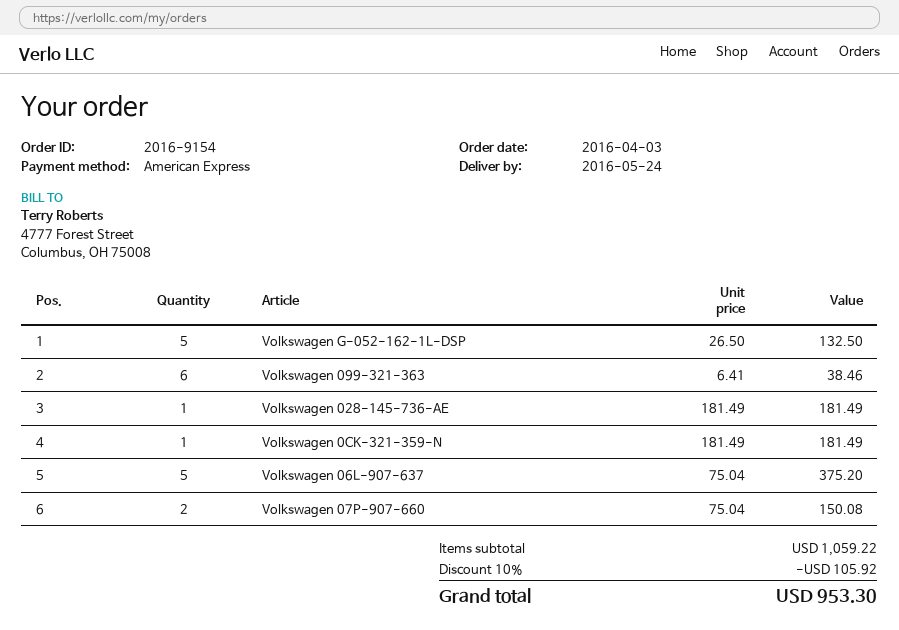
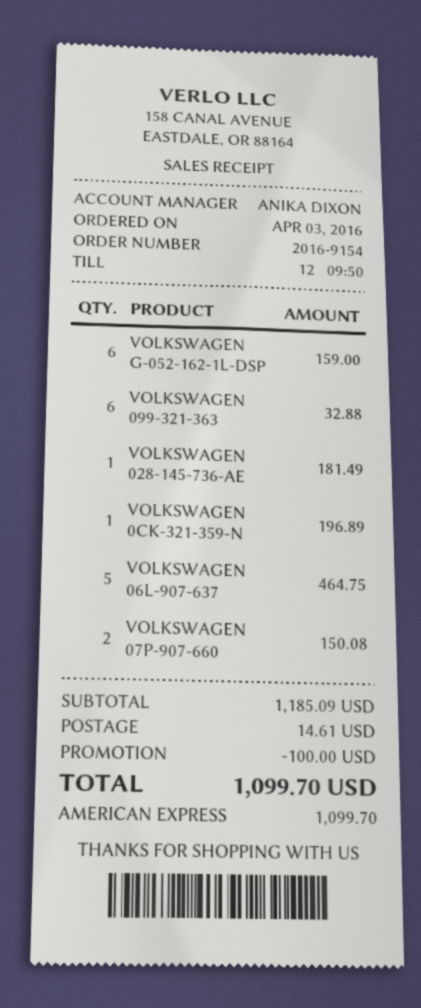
Volkswagen G-052-162-1L-DSP: 5 for 132.50 -> 6 for 159.00
Volkswagen 099-321-363: 6 for 38.46 -> 6 for 32.88
Volkswagen 0CK-321-359-N: 1 for 181.49 -> 1 for 196.89
Volkswagen 06L-907-637: 5 for 375.20 -> 5 for 464.75
subtotal: 1059.22 -> 1185.09
discount: 105.92 -> 100.00
shipping: none -> 14.61
total: 953.30 -> 1099.70

